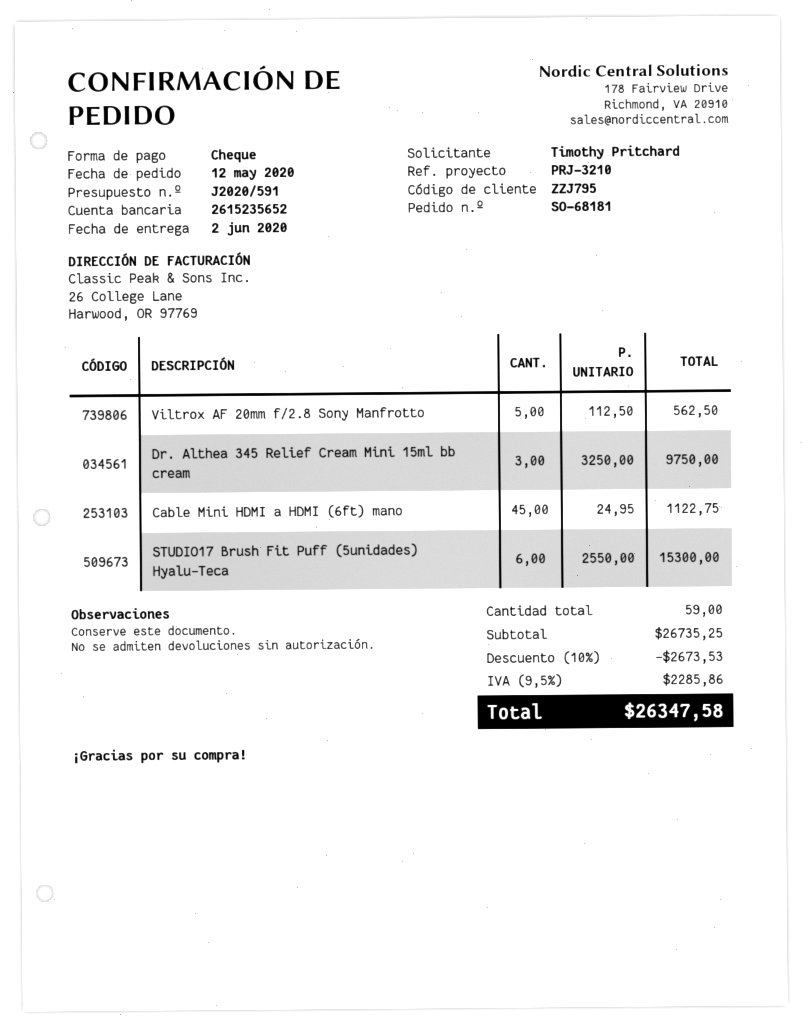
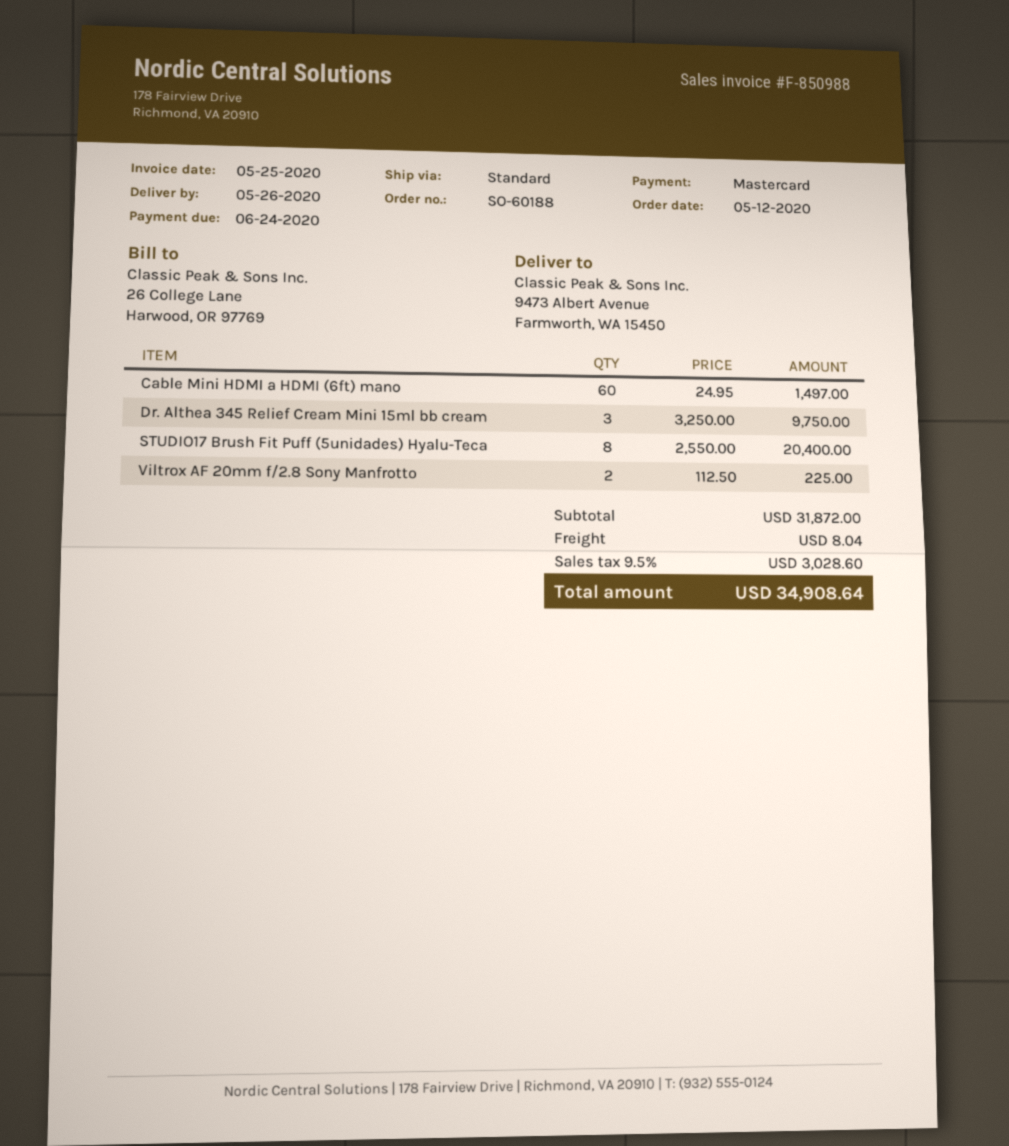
order number: SO-68181 -> SO-60188
delivery date: 2020-06-02 -> 2020-05-26
payment method: cheque -> Mastercard
Viltrox AF 20mm f/2.8 Sony Manfrotto: 5 x 112.50 = 562.50 -> 2 x 112.50 = 225.00
Cable Mini HDMI a HDMI (6ft) mano: 45 x 24.95 = 1122.75 -> 60 x 24.95 = 1497.00
STUDIO17 Brush Fit Puff (5unidades) Hyalu-Teca: 6 x 2550.00 = 15300.00 -> 8 x 2550.00 = 20400.00
subtotal: 26735.25 -> 31872.00
discount: 10% = 2673.53 -> none
shipping: none -> 8.04
tax: 9.5% = 2285.86 -> 9.5% = 3028.60
total: 26347.58 -> 34908.64

